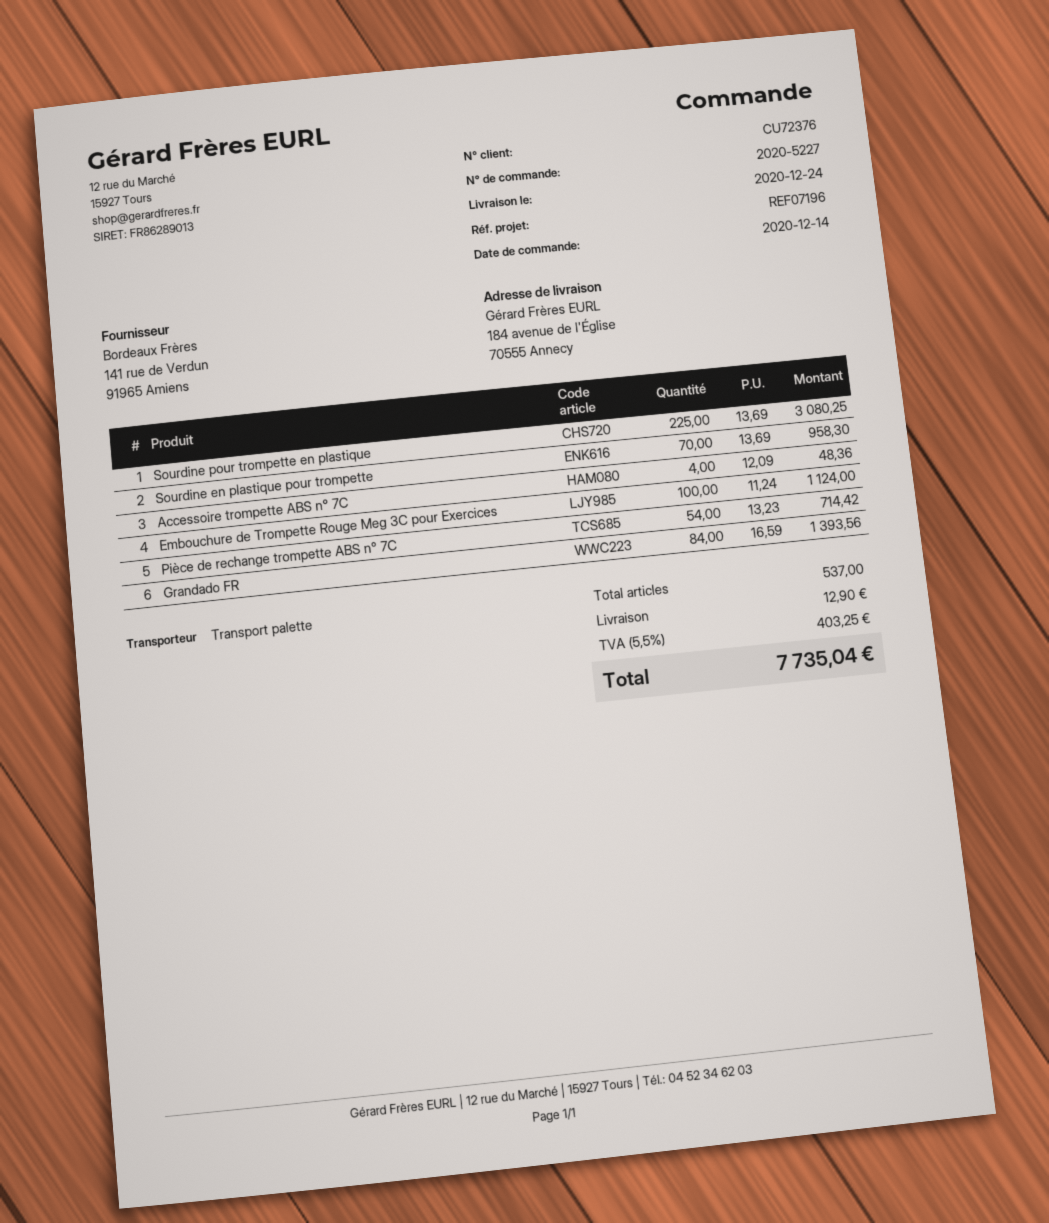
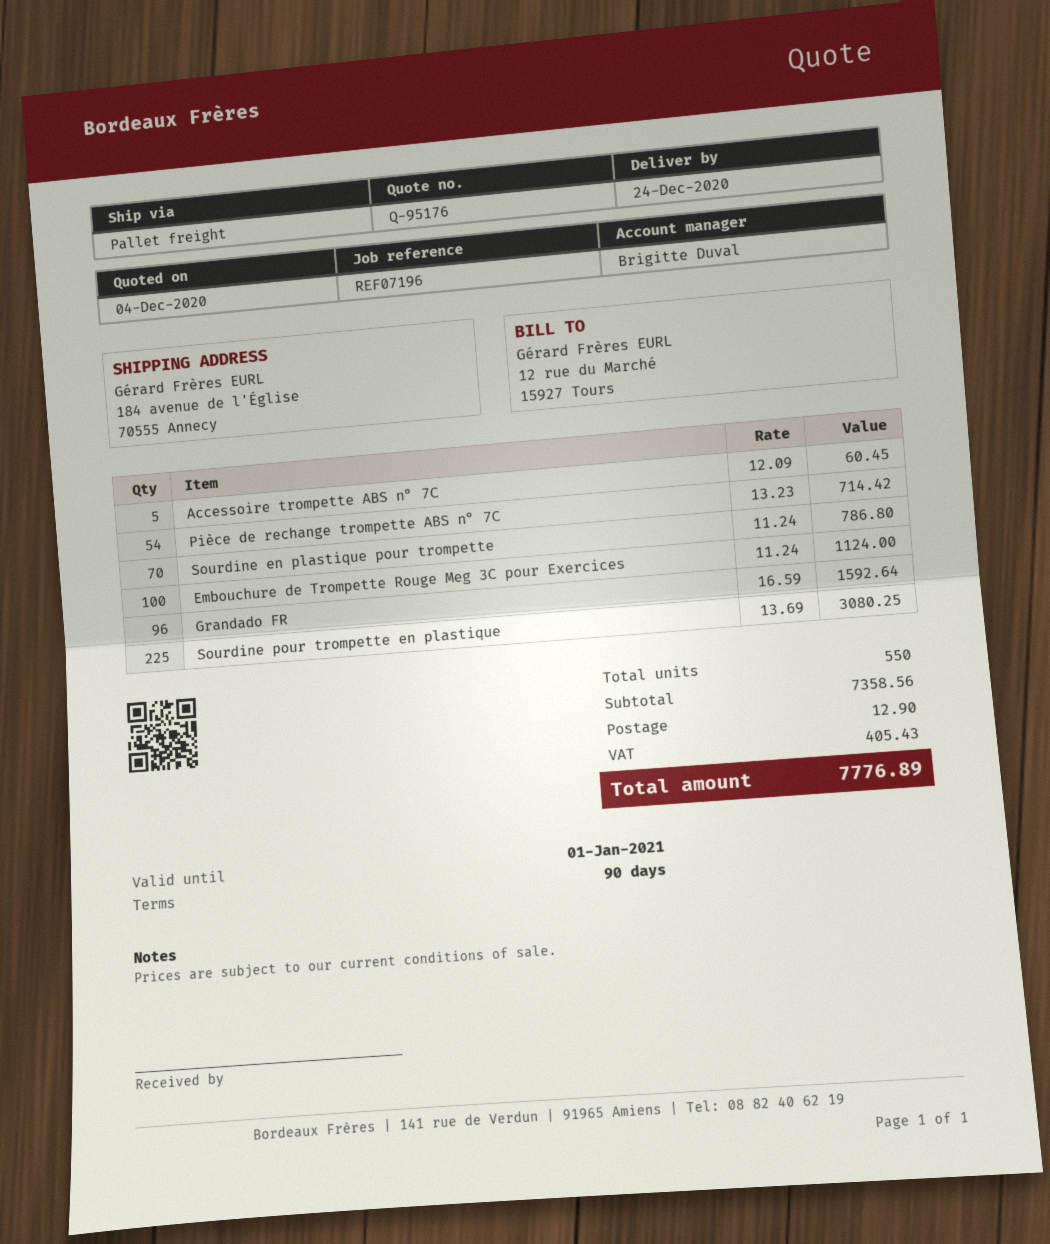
Sourdine en plastique pour trompette: 70 x 13.69 = 958.30 -> 70 x 11.24 = 786.80
Accessoire trompette ABS n° 7C: 4 x 12.09 = 48.36 -> 5 x 12.09 = 60.45
Grandado FR: 84 x 16.59 = 1393.56 -> 96 x 16.59 = 1592.64
total quantity: 537 -> 550
tax: 403.25 -> 405.43
total: 7735.04 -> 7776.89

